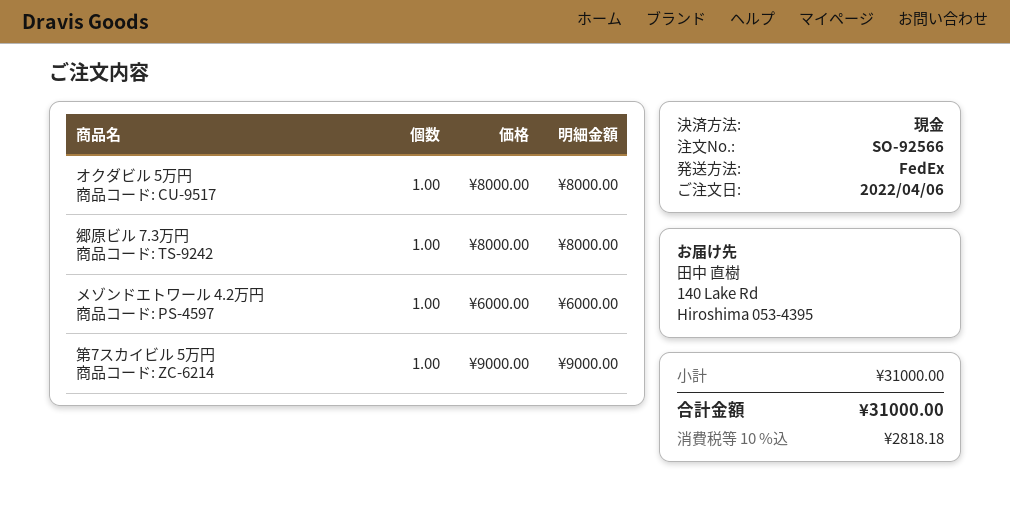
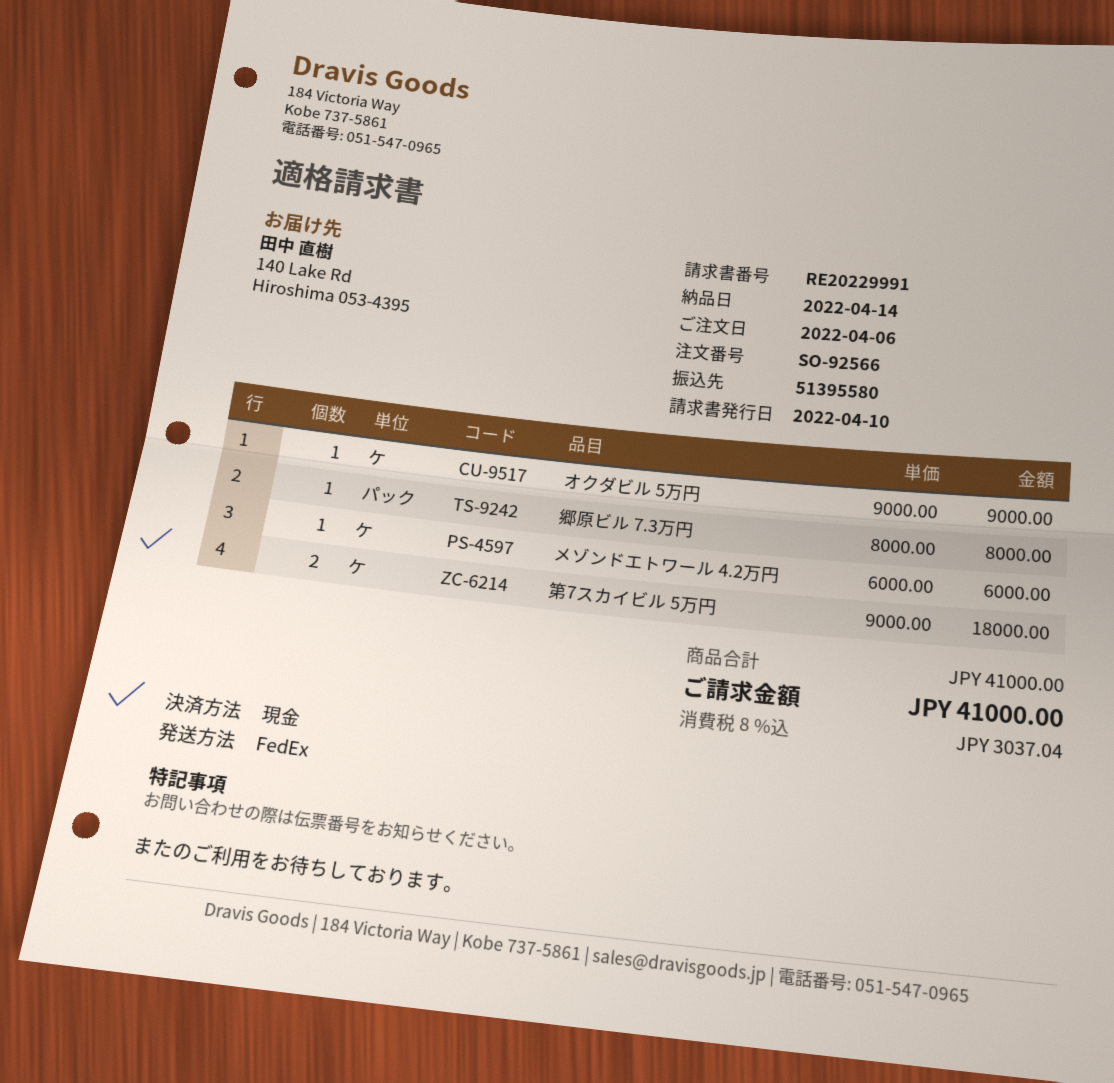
オクダビル 5万円: 1 x 8000.00 = 8000.00 -> 1 x 9000.00 = 9000.00
第7スカイビル 5万円: 1 x 9000.00 = 9000.00 -> 2 x 9000.00 = 18000.00
subtotal: 31000.00 -> 41000.00
tax: 10% = 2818.18 -> 8% = 3037.04
total: 31000.00 -> 41000.00

